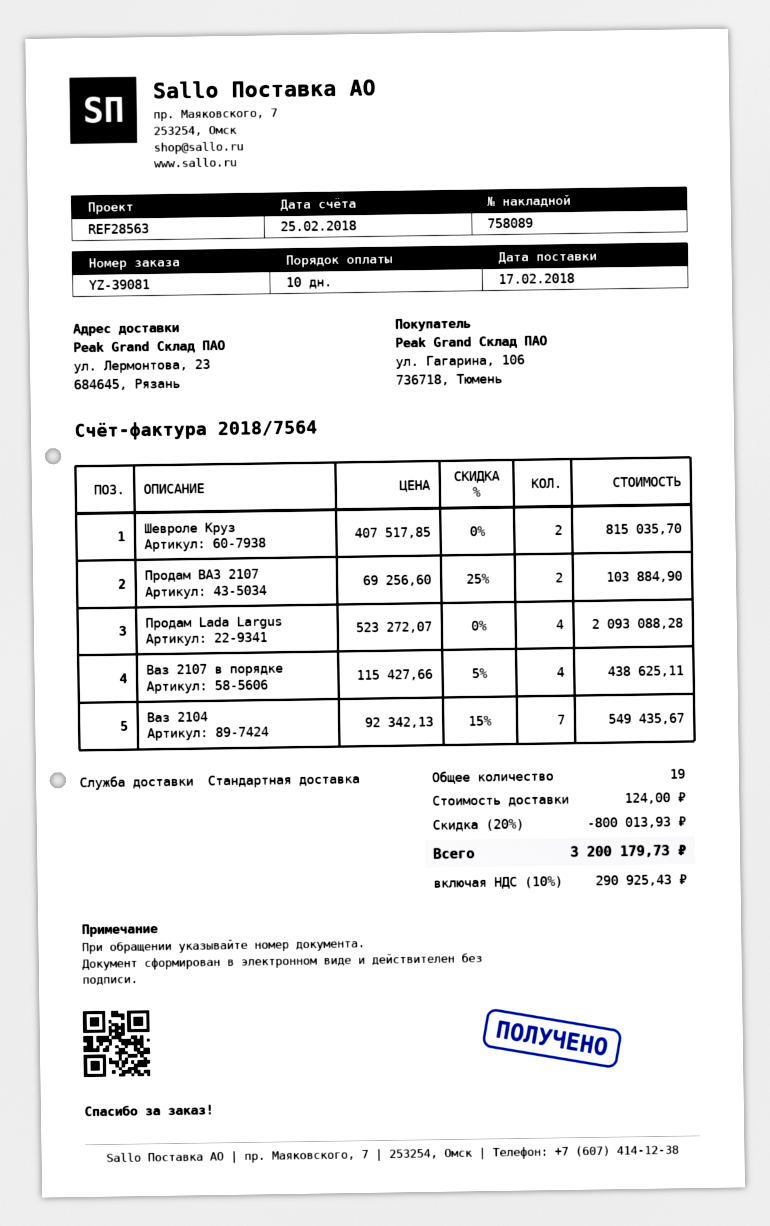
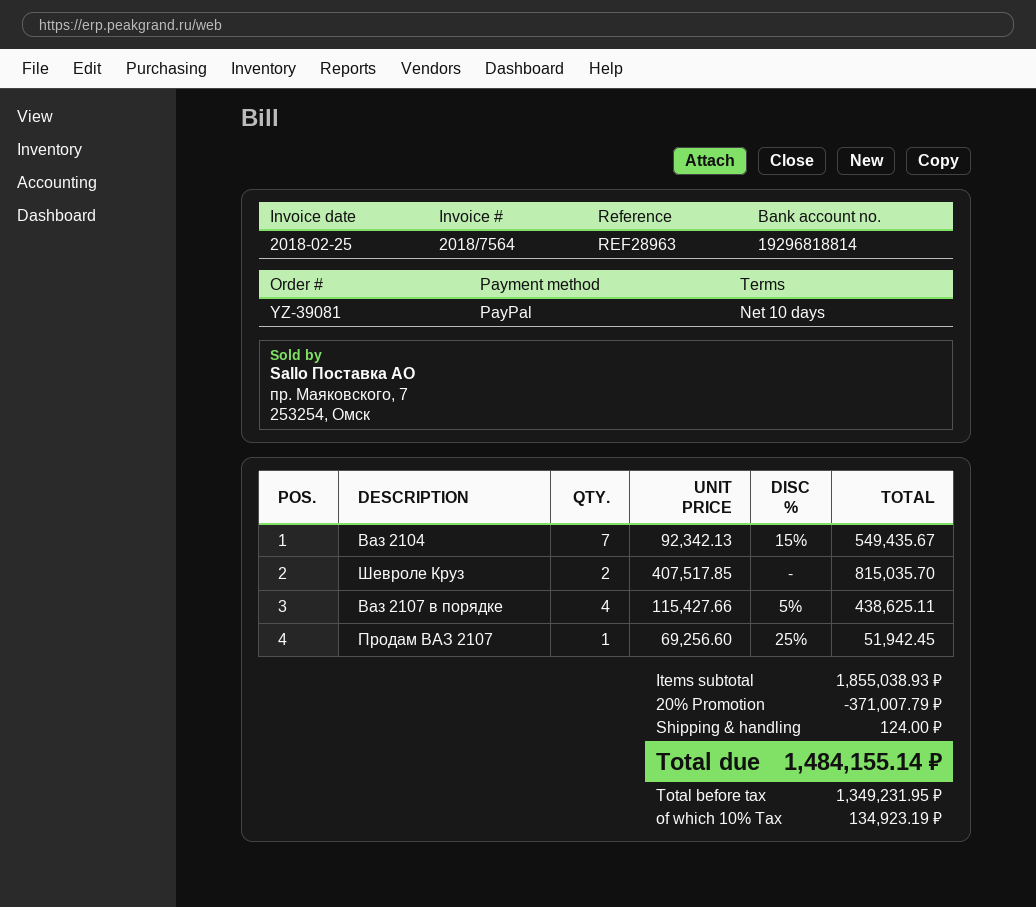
reference: REF28563 -> REF28963
Продам ВАЗ 2107: 2 x 69256.60 - 25% = 103884.90 -> 1 x 69256.60 - 25% = 51942.45
Продам Lada Largus: 4 x 523272.07 = 2093088.28 -> none
discount: 20% = 800013.93 -> 20% = 371007.79
tax: 10% = 290925.43 -> 10% = 134923.19
total: 3200179.73 -> 1484155.14

